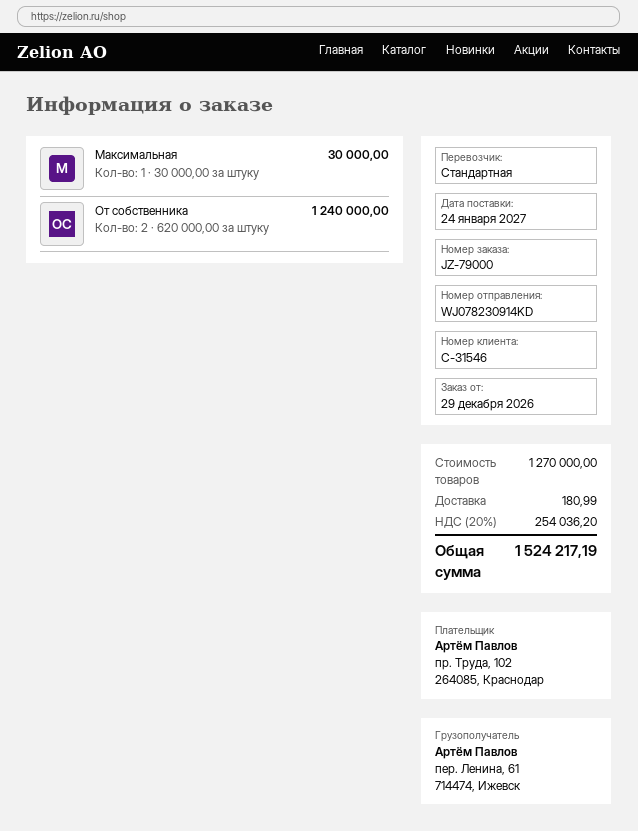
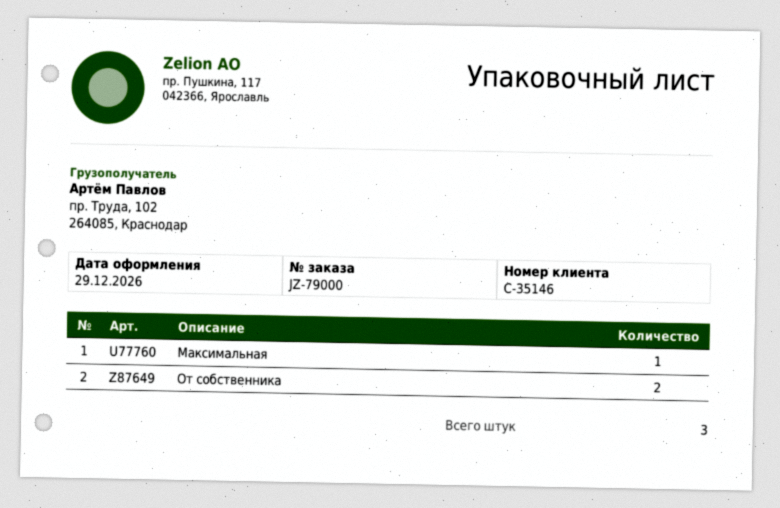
customer number: C-31546 -> C-35146
ship to: пер. Ленина, 61, 714474, Ижевск -> пр. Труда, 102, 264085, Краснодар

